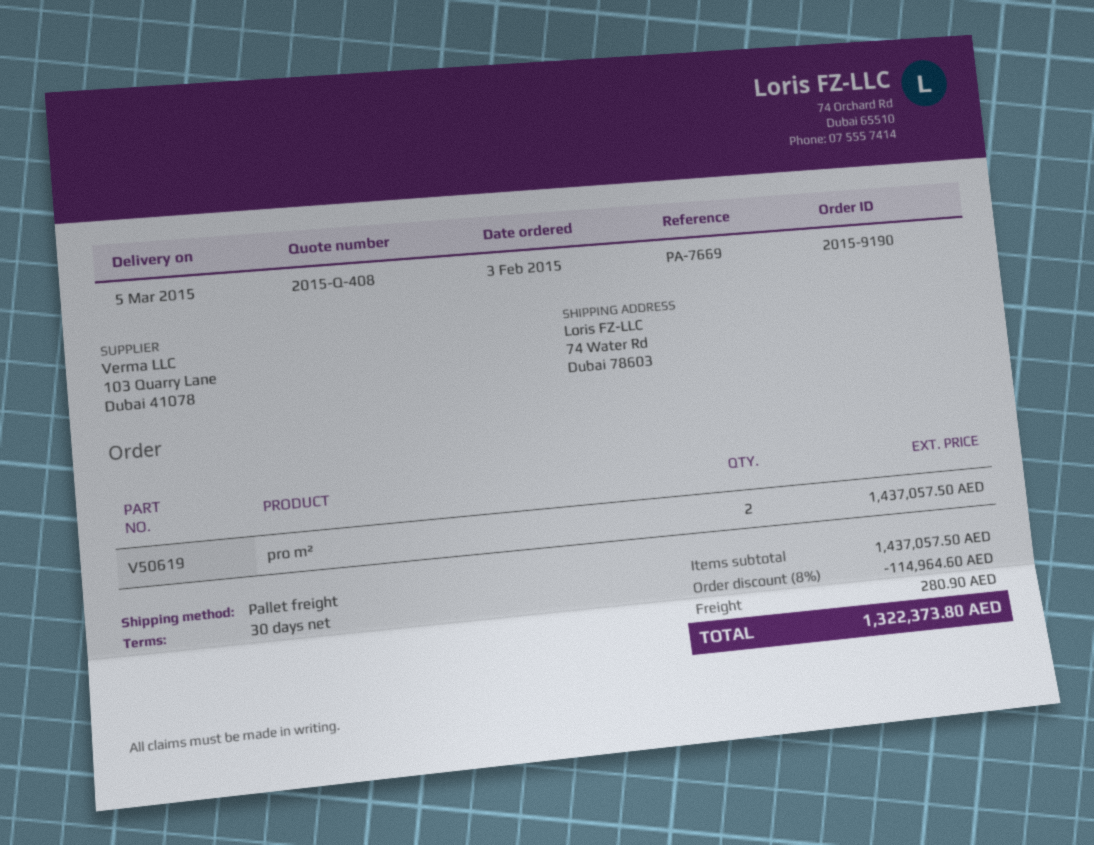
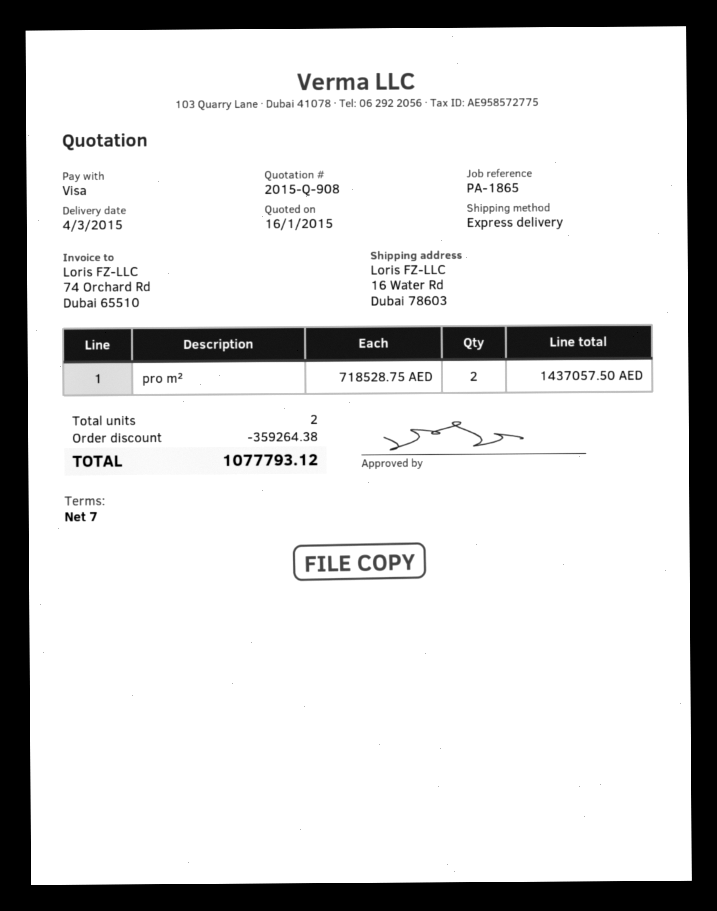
quote number: 2015-Q-408 -> 2015-Q-908
delivery date: 2015-03-05 -> 2015-03-04
payment terms: 30 days -> 7 days
reference: PA-7669 -> PA-1865
shipping method: pallet freight -> express
ship to: 74 Water Rd, Dubai 78603 -> 16 Water Rd, Dubai 78603
discount: 114964.60 -> 359264.38
shipping: 280.90 -> none
total: 1322373.80 -> 1077793.12

